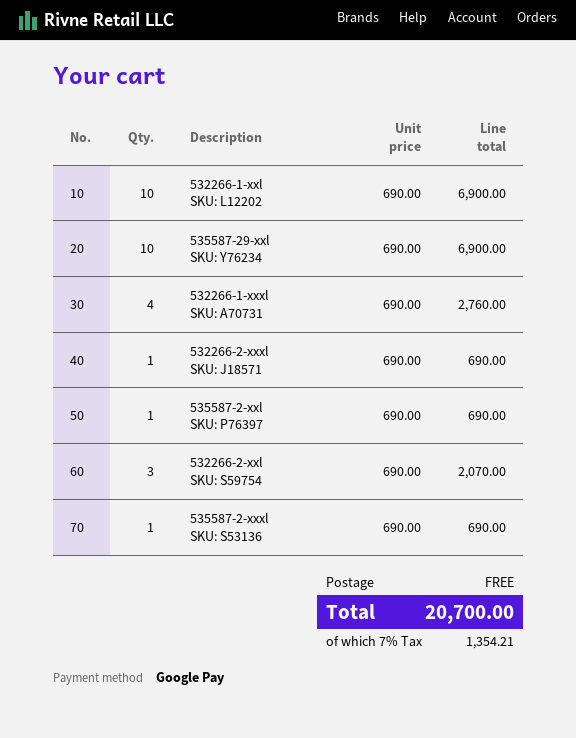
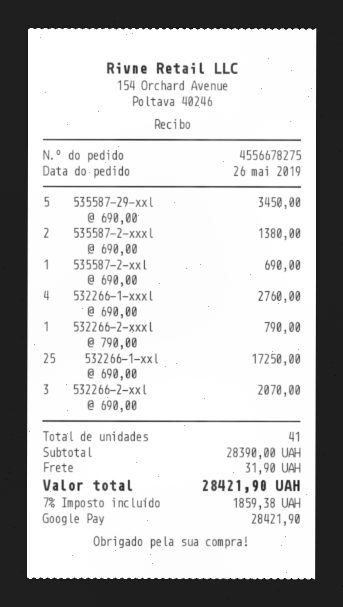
532266-1-xxl: 10 x 690.00 = 6900.00 -> 25 x 690.00 = 17250.00
535587-29-xxl: 10 x 690.00 = 6900.00 -> 5 x 690.00 = 3450.00
532266-2-xxxl: 1 x 690.00 = 690.00 -> 1 x 790.00 = 790.00
535587-2-xxxl: 1 x 690.00 = 690.00 -> 2 x 690.00 = 1380.00
shipping: 0.00 -> 31.90
tax: 7% = 1354.21 -> 7% = 1859.38
total: 20700.00 -> 28421.90

